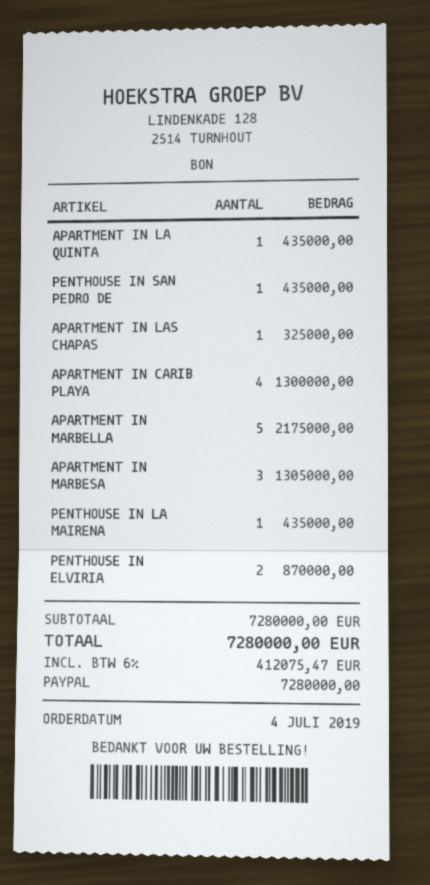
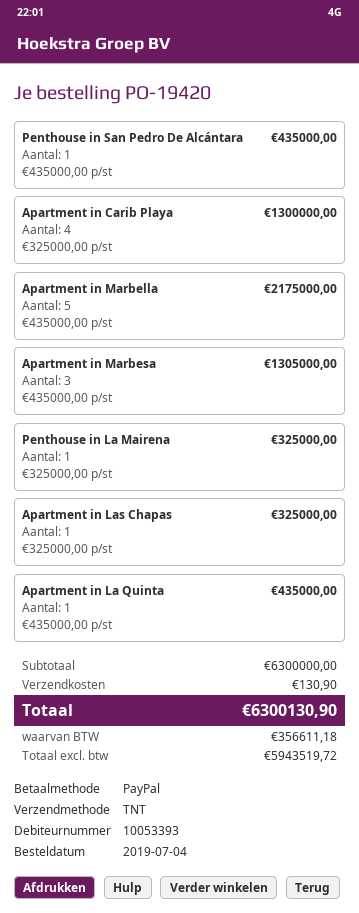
PENTHOUSE IN LA MAIRENA: 1 for 435000.00 -> 1 for 325000.00
PENTHOUSE IN ELVIRIA: 2 for 870000.00 -> none
subtotal: 7280000.00 -> 6300000.00
shipping: none -> 130.90
tax: 412075.47 -> 356611.18
total: 7280000.00 -> 6300130.90

